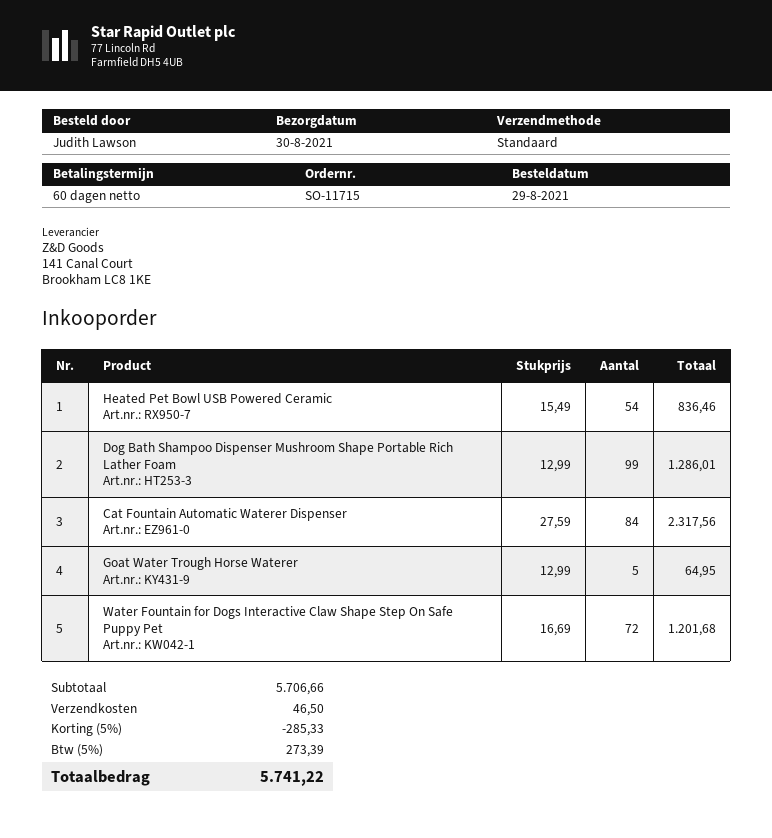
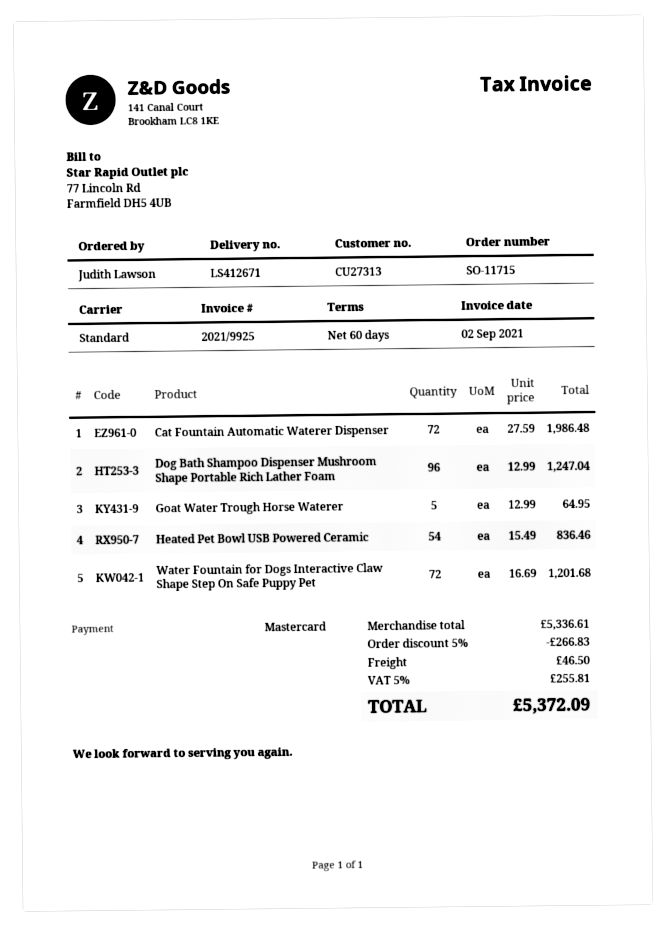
Dog Bath Shampoo Dispenser Mushroom Shape Portable Rich Lather Foam: 99 x 12.99 = 1286.01 -> 96 x 12.99 = 1247.04
Cat Fountain Automatic Waterer Dispenser: 84 x 27.59 = 2317.56 -> 72 x 27.59 = 1986.48
subtotal: 5706.66 -> 5336.61
discount: 5% = 285.33 -> 5% = 266.83
tax: 5% = 273.39 -> 5% = 255.81
total: 5741.22 -> 5372.09

